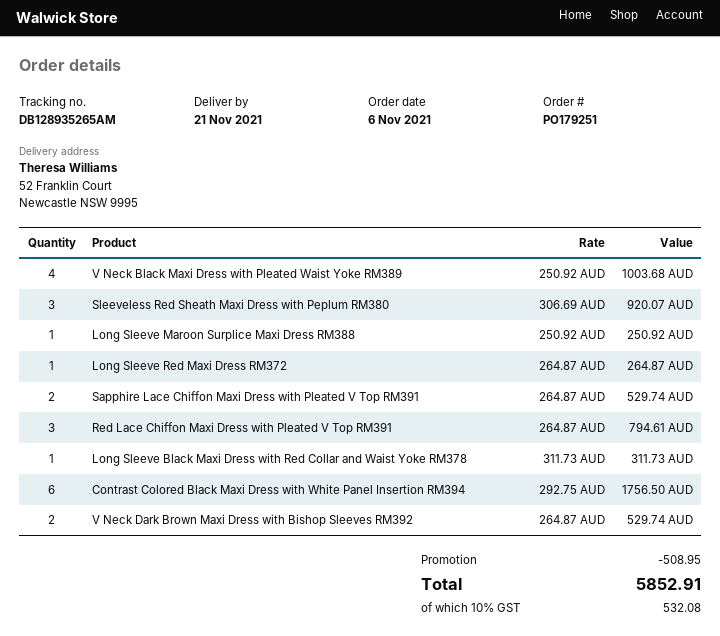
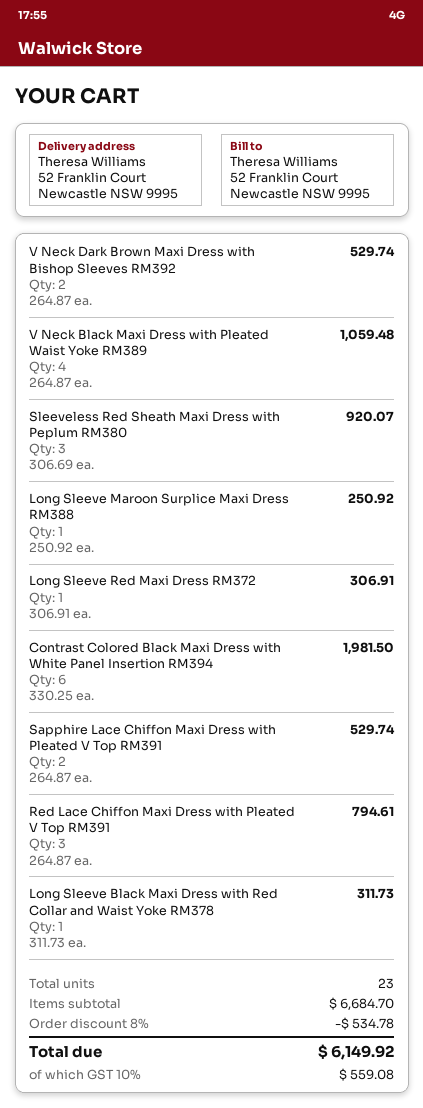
V Neck Black Maxi Dress with Pleated Waist Yoke RM389: 4 x 250.92 = 1003.68 -> 4 x 264.87 = 1059.48
Long Sleeve Red Maxi Dress RM372: 1 x 264.87 = 264.87 -> 1 x 306.91 = 306.91
Contrast Colored Black Maxi Dress with White Panel Insertion RM394: 6 x 292.75 = 1756.50 -> 6 x 330.25 = 1981.50
discount: 508.95 -> 534.78
tax: 10% = 532.08 -> 10% = 559.08
total: 5852.91 -> 6149.92

